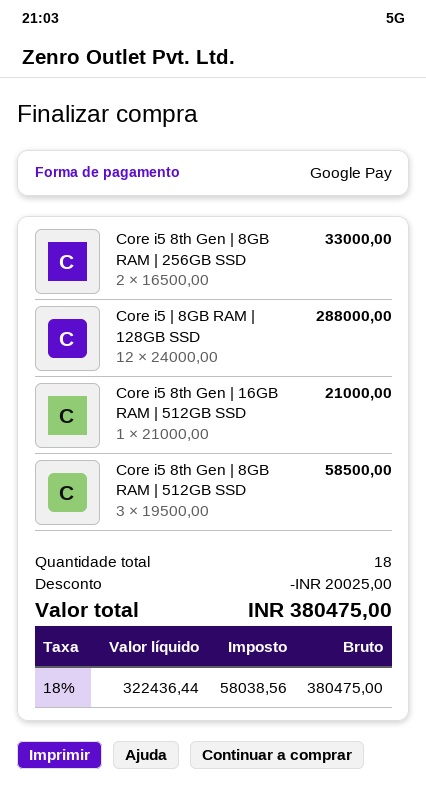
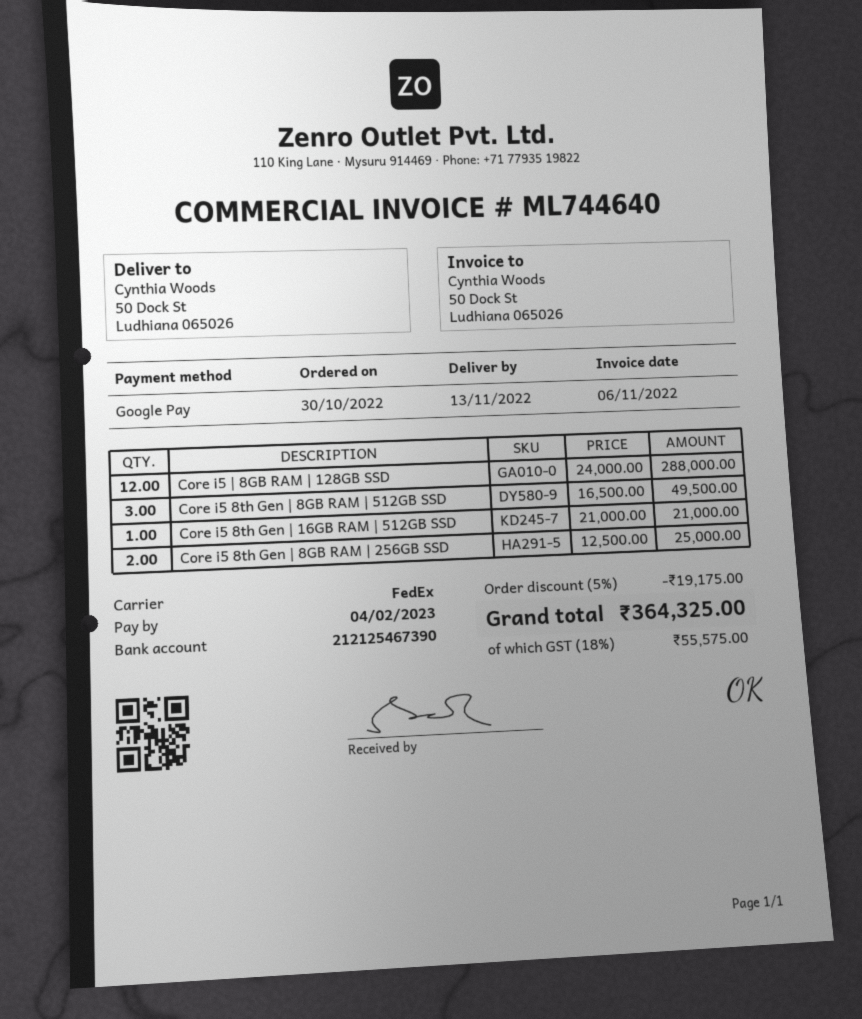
Core i5 8th Gen | 8GB RAM | 256GB SSD: 2 x 16500.00 = 33000.00 -> 2 x 12500.00 = 25000.00
Core i5 8th Gen | 8GB RAM | 512GB SSD: 3 x 19500.00 = 58500.00 -> 3 x 16500.00 = 49500.00
discount: 20025.00 -> 19175.00
tax: 18% = 58038.56 -> 18% = 55575.00
total: 380475.00 -> 364325.00

